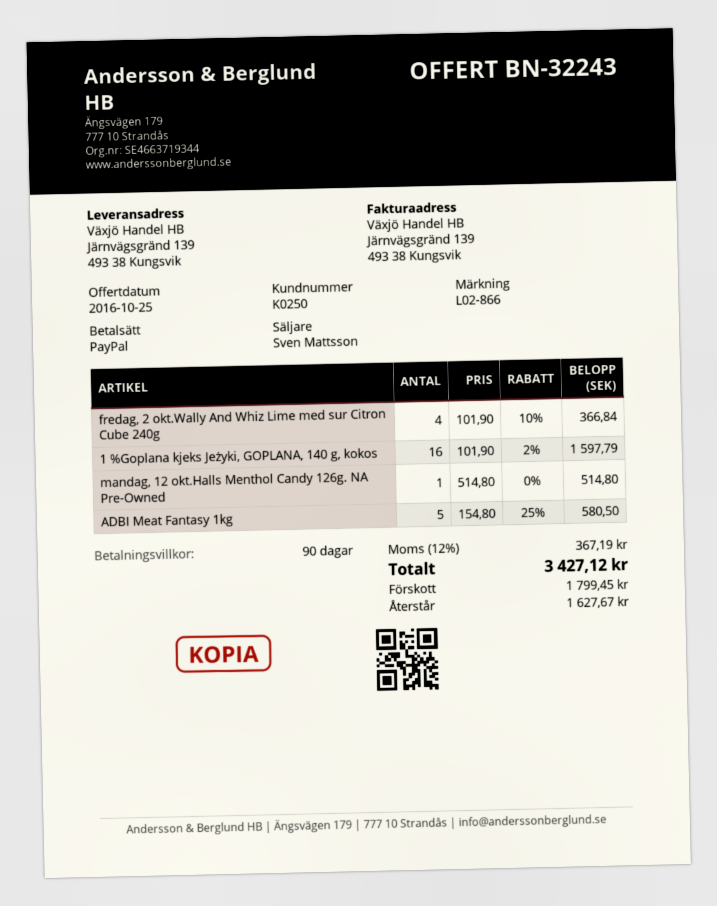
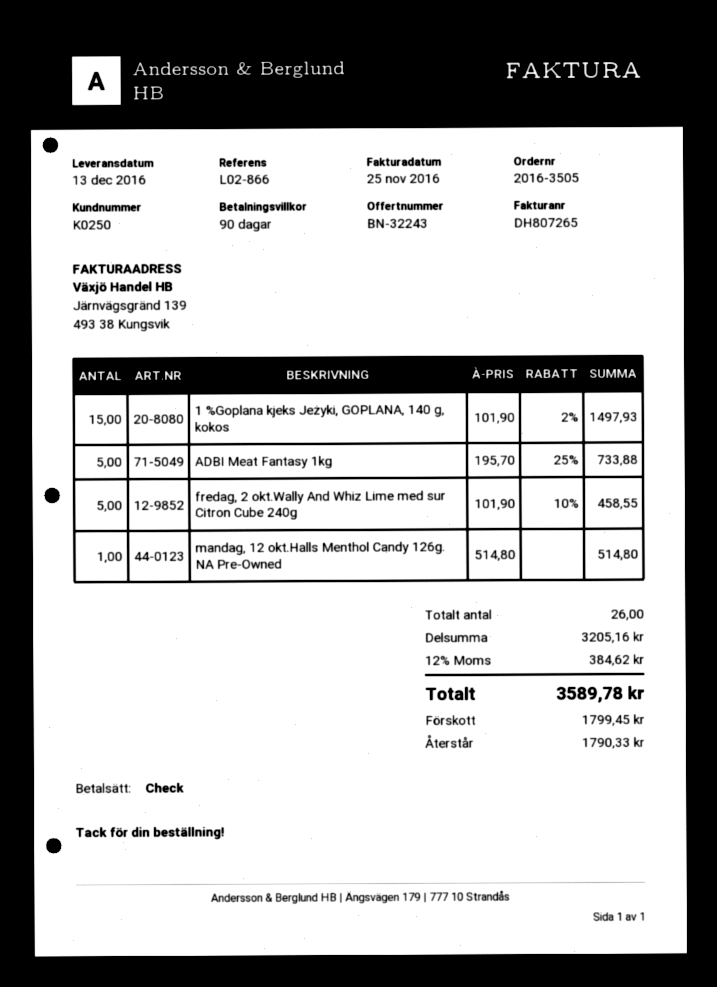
payment method: PayPal -> cheque
fredag, 2 okt.Wally And Whiz Lime med sur Citron Cube 240g: 4 x 101.90 - 10% = 366.84 -> 5 x 101.90 - 10% = 458.55
1 %Goplana kjeks Jeżyki, GOPLANA, 140 g, kokos: 16 x 101.90 - 2% = 1597.79 -> 15 x 101.90 - 2% = 1497.93
ADBI Meat Fantasy 1kg: 5 x 154.80 - 25% = 580.50 -> 5 x 195.70 - 25% = 733.88
tax: 12% = 367.19 -> 12% = 384.62
total: 3427.12 -> 3589.78
balance: 1627.67 -> 1790.33

